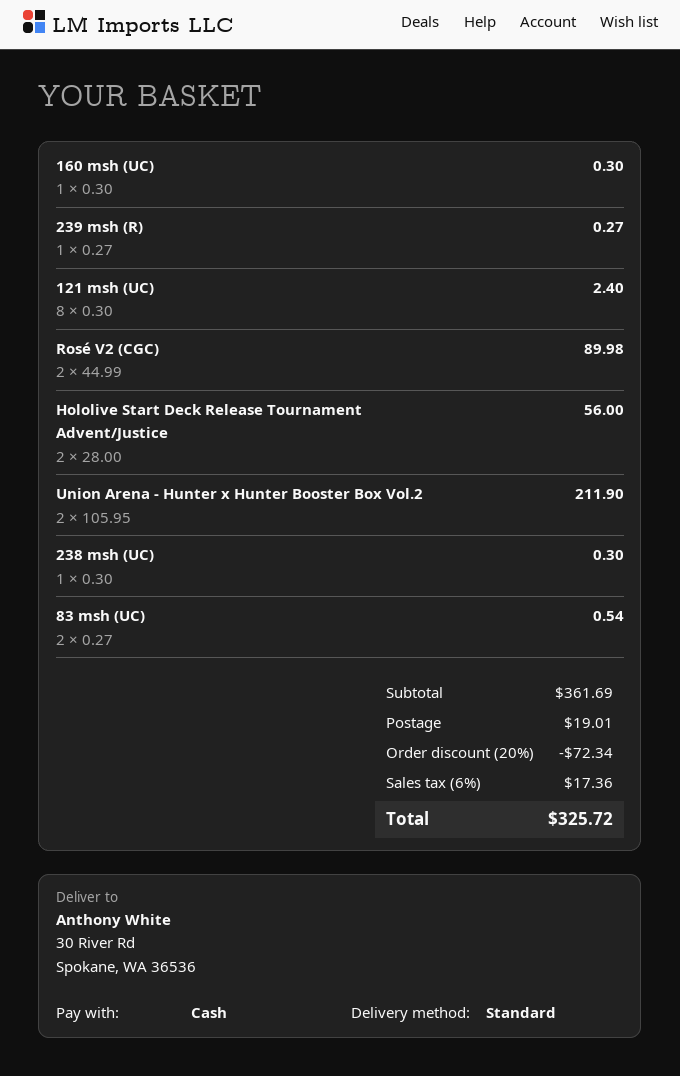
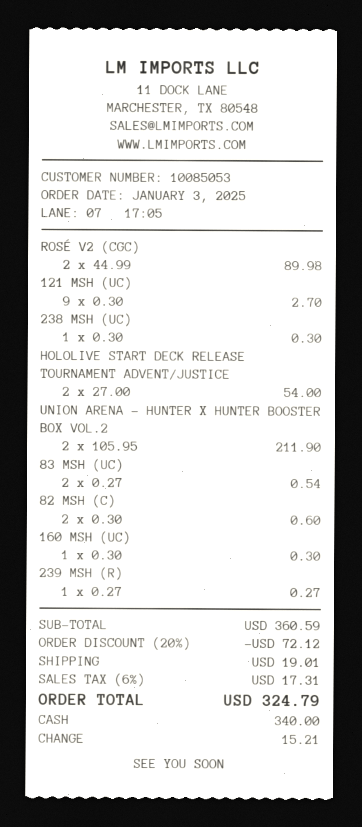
121 msh (UC): 8 x 0.30 = 2.40 -> 9 x 0.30 = 2.70
Hololive Start Deck Release Tournament Advent/Justice: 2 x 28.00 = 56.00 -> 2 x 27.00 = 54.00
82 MSH (C): none -> 2 x 0.30 = 0.60
subtotal: 361.69 -> 360.59
discount: 20% = 72.34 -> 20% = 72.12
tax: 6% = 17.36 -> 6% = 17.31
total: 325.72 -> 324.79

